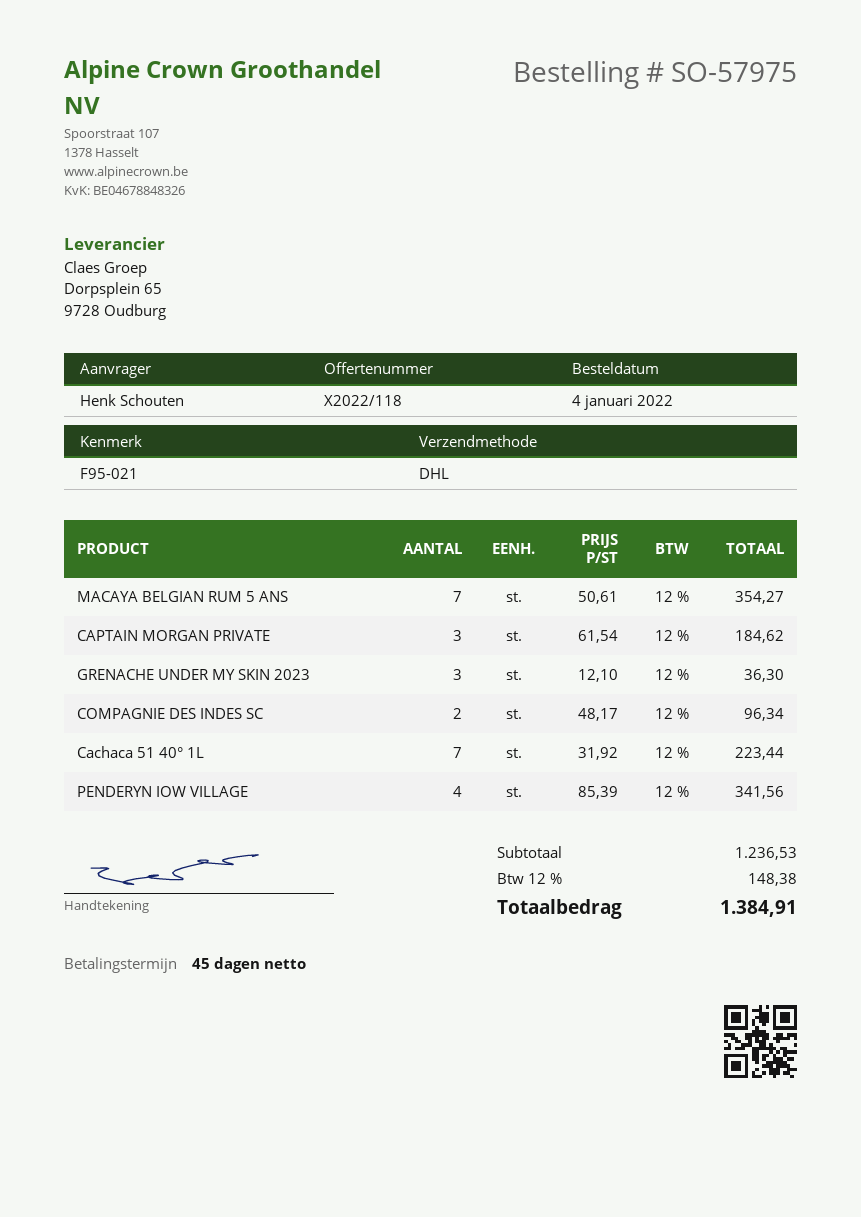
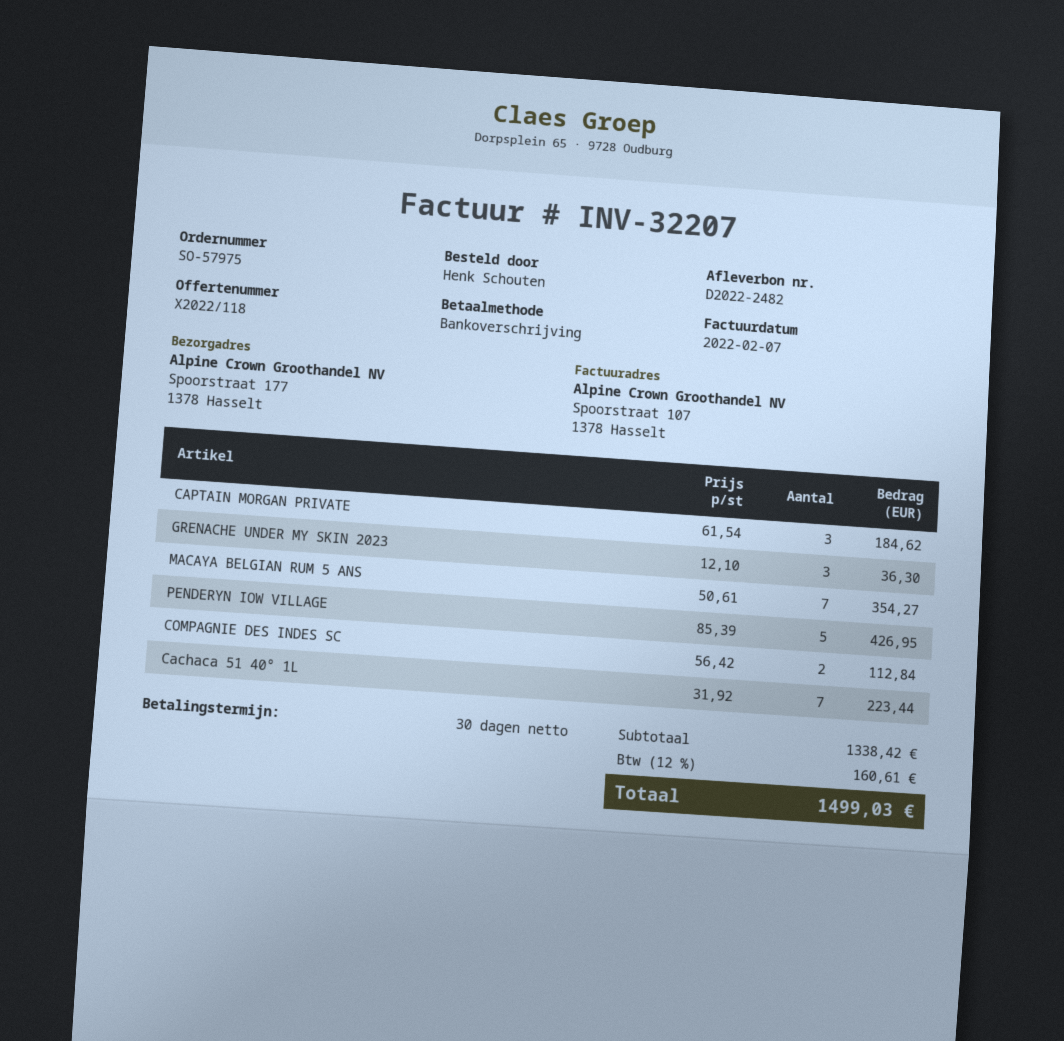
payment terms: 45 days -> 30 days
COMPAGNIE DES INDES SC: 2 x 48.17 = 96.34 -> 2 x 56.42 = 112.84
PENDERYN IOW VILLAGE: 4 x 85.39 = 341.56 -> 5 x 85.39 = 426.95
subtotal: 1236.53 -> 1338.42
tax: 12% = 148.38 -> 12% = 160.61
total: 1384.91 -> 1499.03

